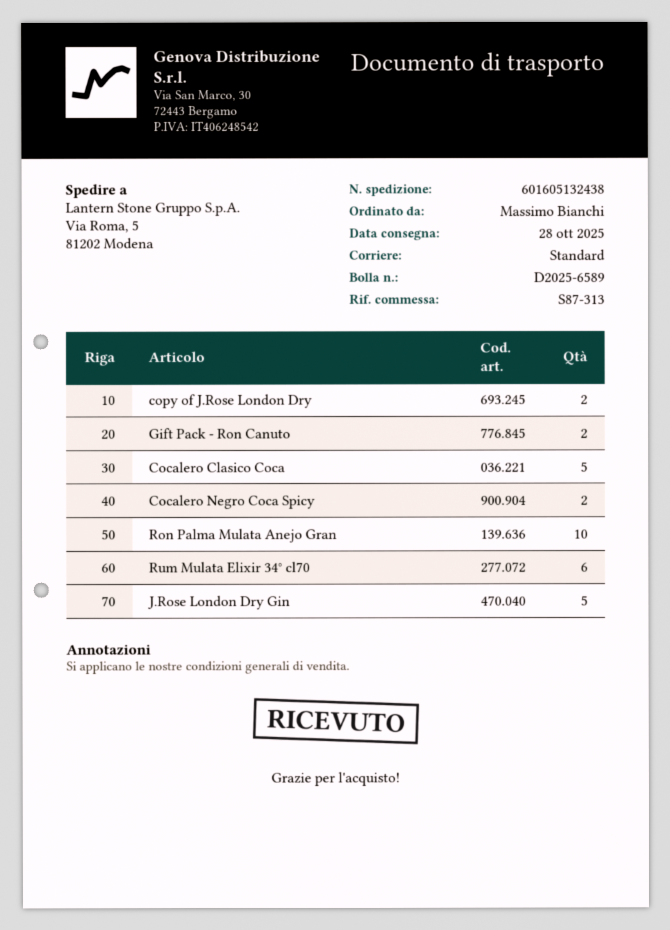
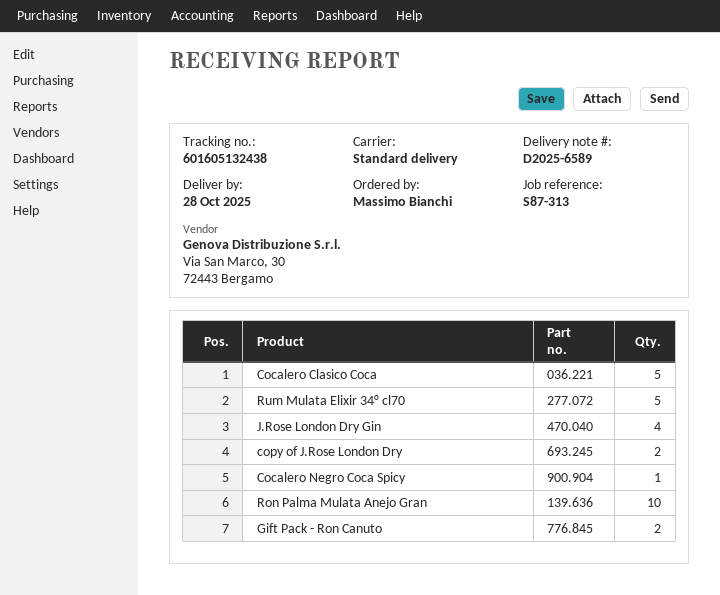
Cocalero Negro Coca Spicy: 2 -> 1
Rum Mulata Elixir 34° cl70: 6 -> 5
J.Rose London Dry Gin: 5 -> 4

